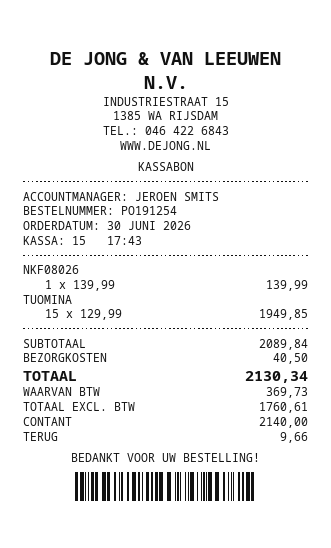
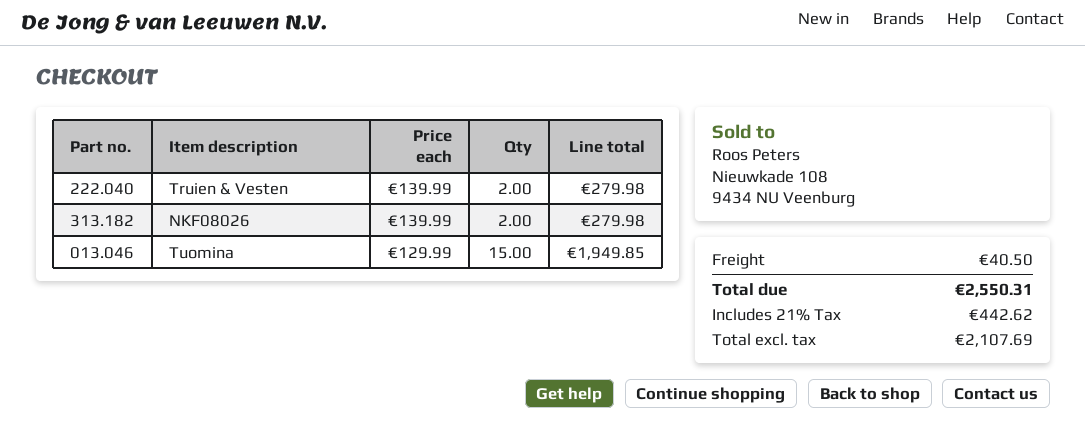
NKF08026: 1 x 139.99 = 139.99 -> 2 x 139.99 = 279.98
Truien & Vesten: none -> 2 x 139.99 = 279.98
net: 1760.61 -> 2107.69
tax: 369.73 -> 442.62
total: 2130.34 -> 2550.31

